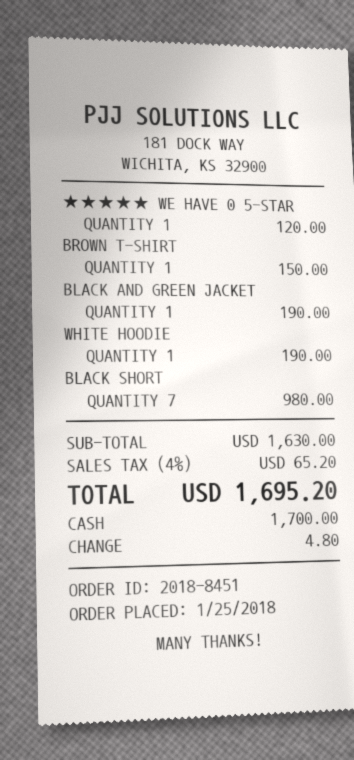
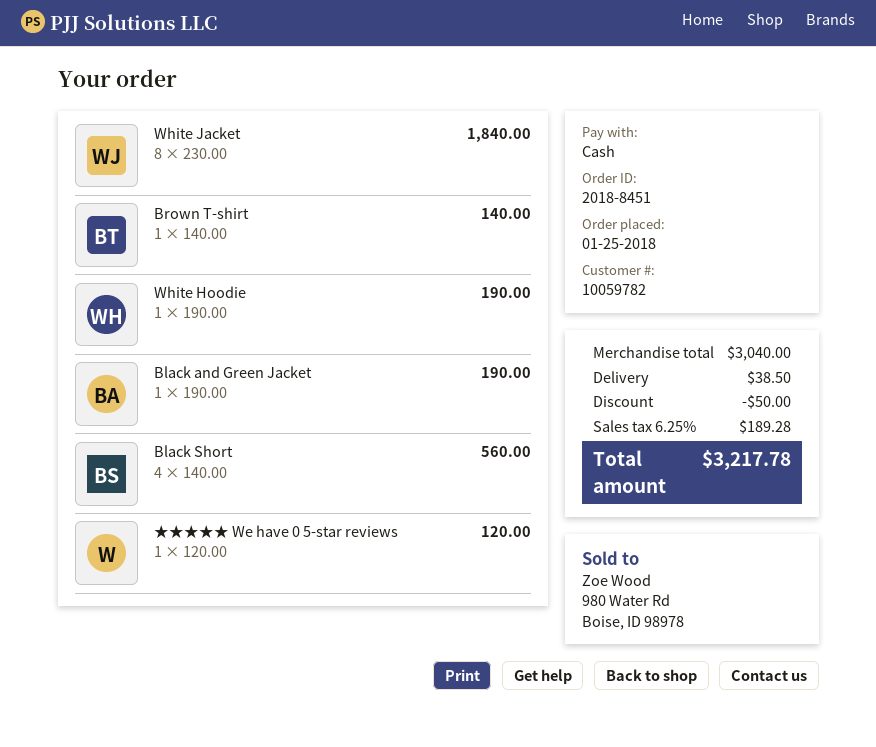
BROWN T-SHIRT: 1 for 150.00 -> 1 for 140.00
BLACK SHORT: 7 for 980.00 -> 4 for 560.00
White Jacket: none -> 8 for 1840.00
subtotal: 1630.00 -> 3040.00
discount: none -> 50.00
shipping: none -> 38.50
tax: 4% = 65.20 -> 6.25% = 189.28
total: 1695.20 -> 3217.78

